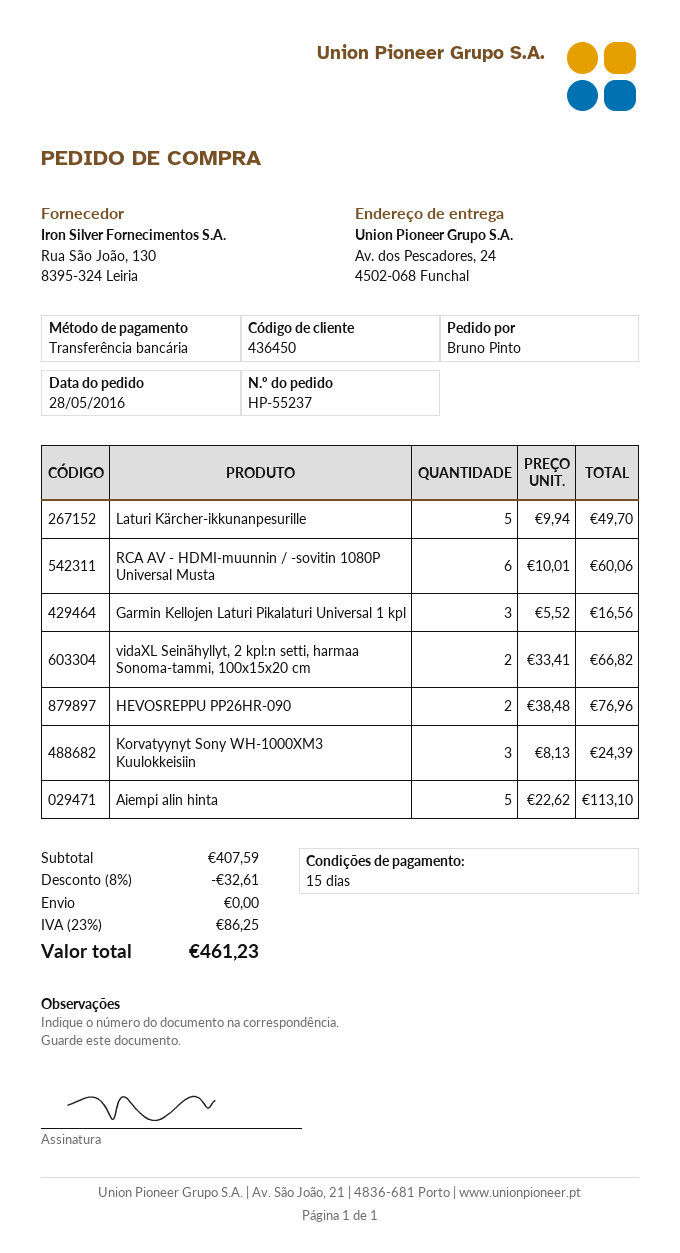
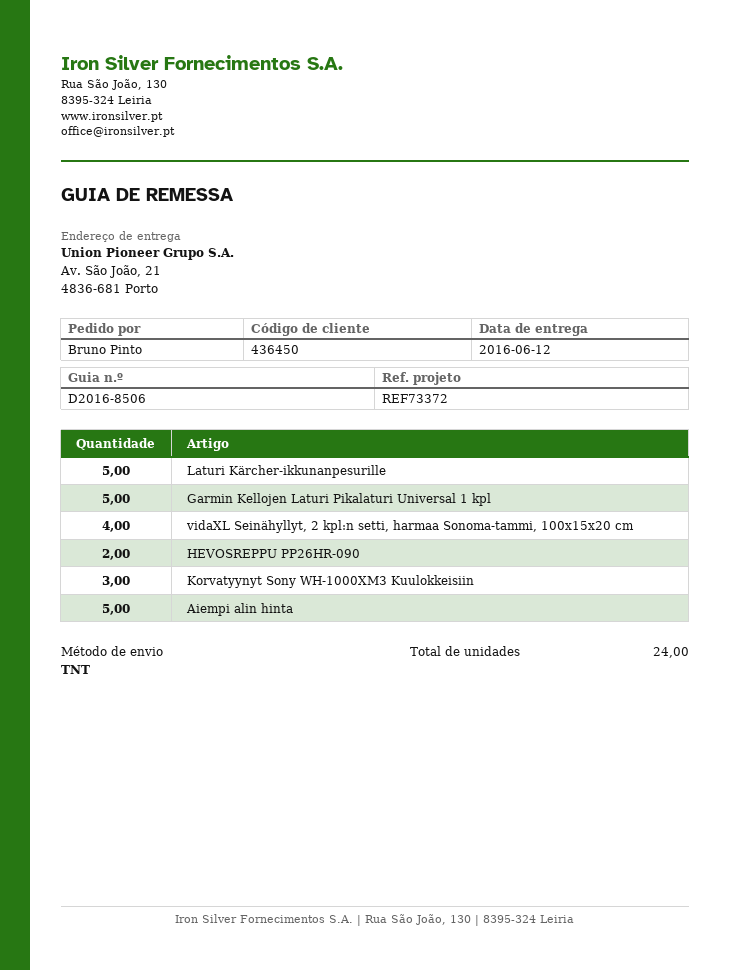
ship to: Av. dos Pescadores, 24, 4502-068 Funchal -> Av. São João, 21, 4836-681 Porto
RCA AV - HDMI-muunnin / -sovitin 1080P Universal Musta: 6 -> none
Garmin Kellojen Laturi Pikalaturi Universal 1 kpl: 3 -> 5
vidaXL Seinähyllyt, 2 kpl:n setti, harmaa Sonoma-tammi, 100x15x20 cm: 2 -> 4

